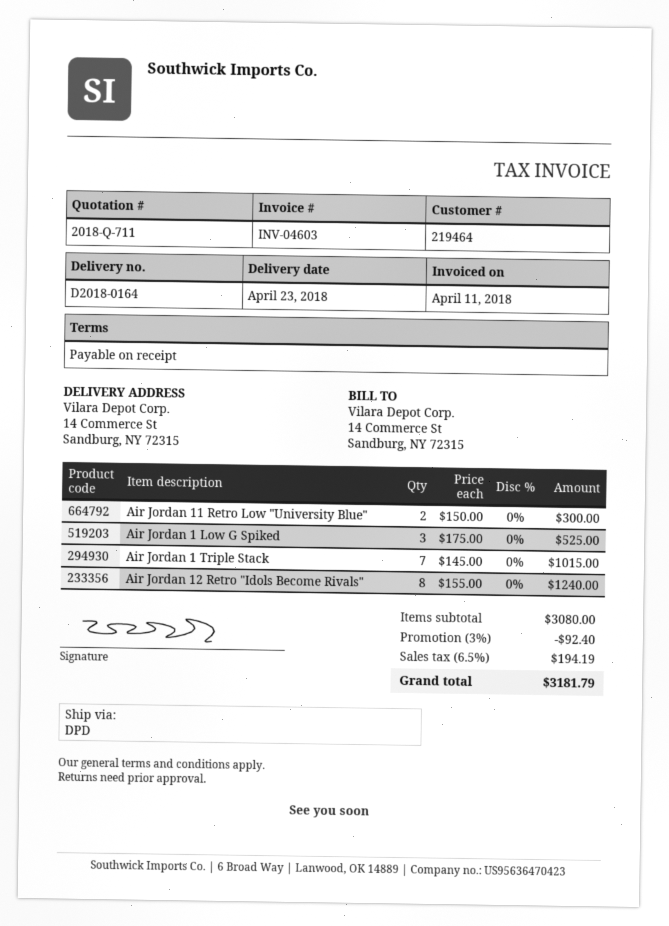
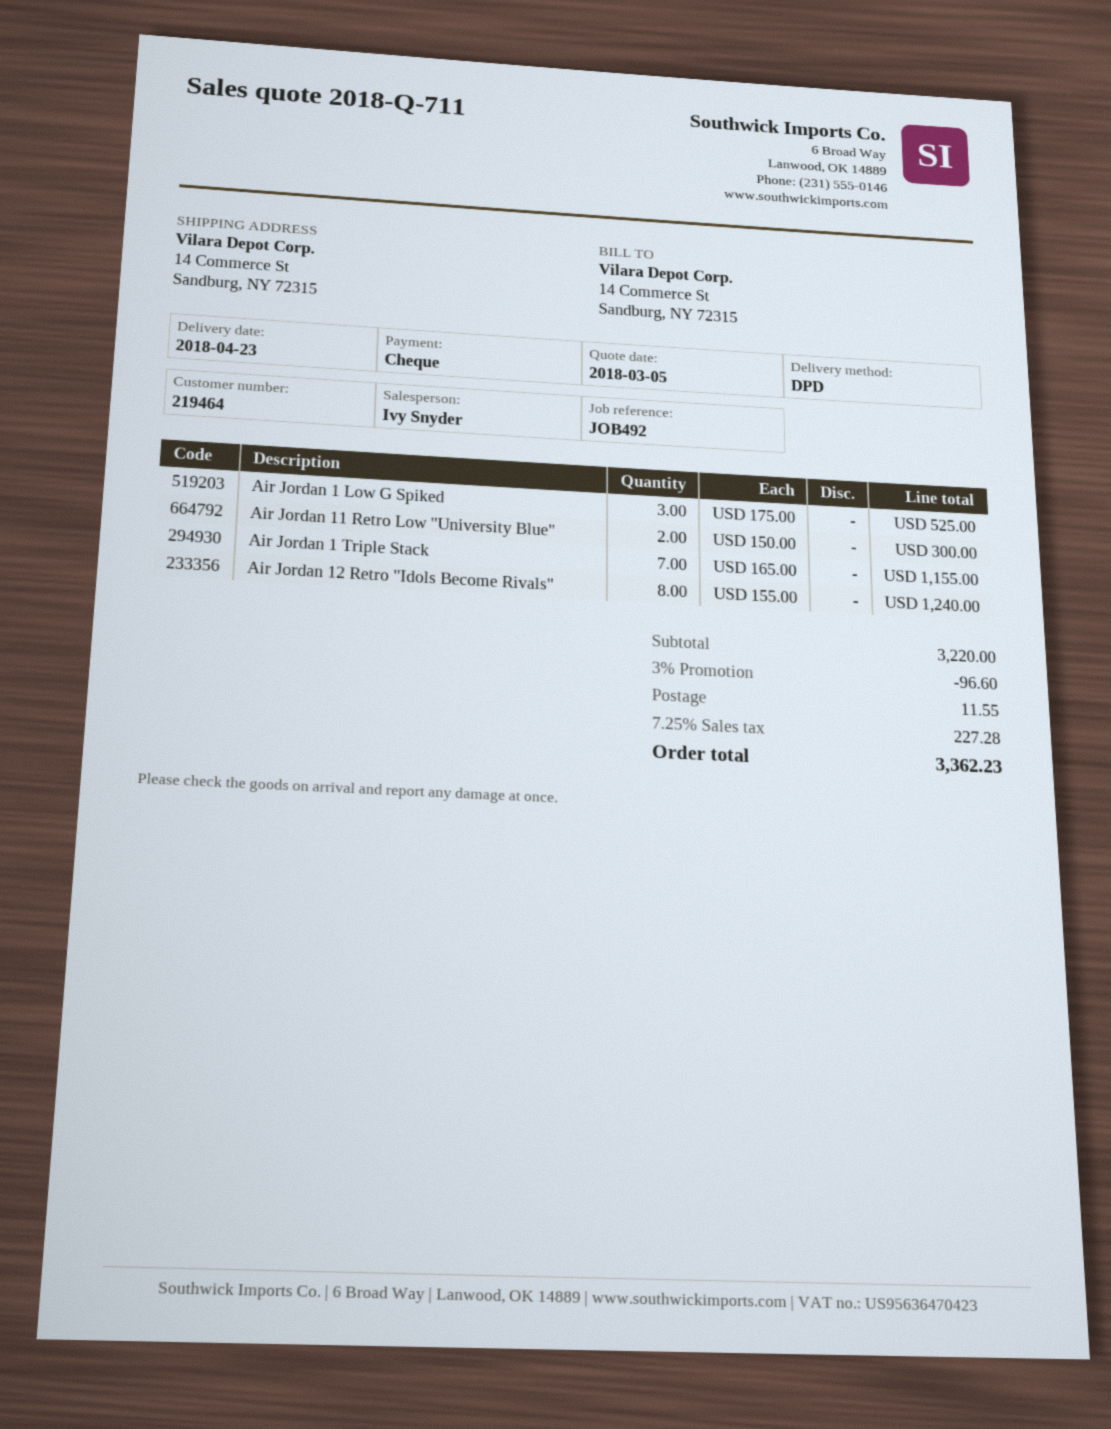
Air Jordan 1 Triple Stack: 7 x 145.00 = 1015.00 -> 7 x 165.00 = 1155.00
subtotal: 3080.00 -> 3220.00
discount: 3% = 92.40 -> 3% = 96.60
shipping: none -> 11.55
tax: 6.5% = 194.19 -> 7.25% = 227.28
total: 3181.79 -> 3362.23

